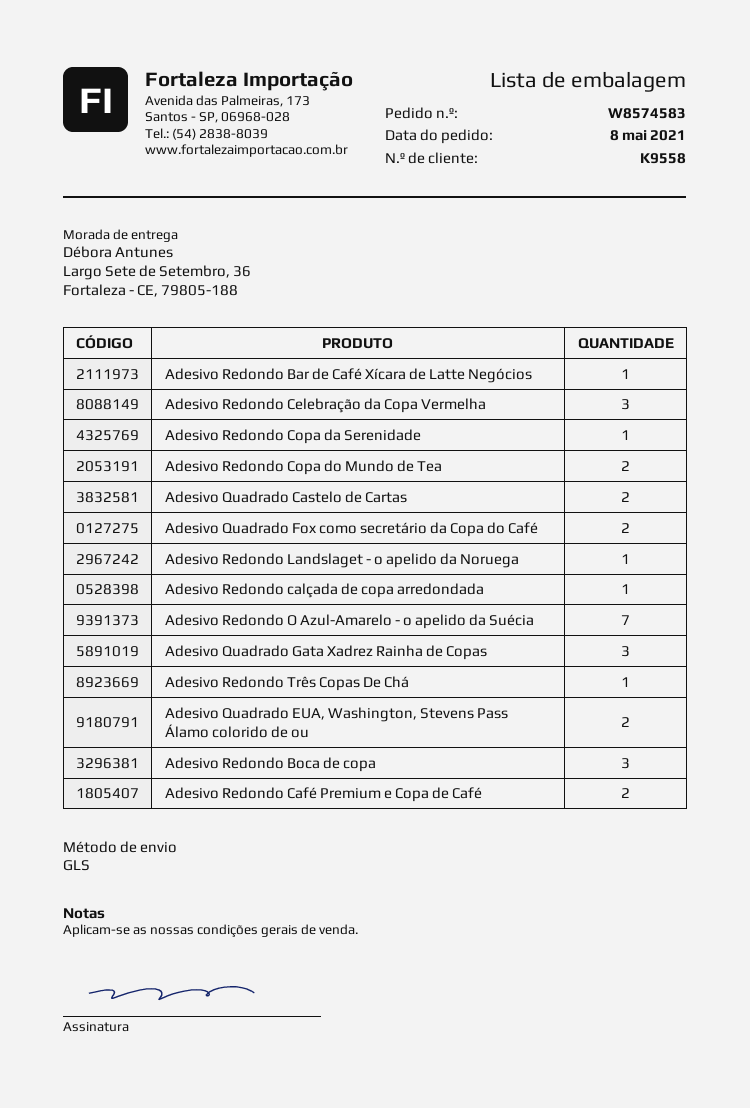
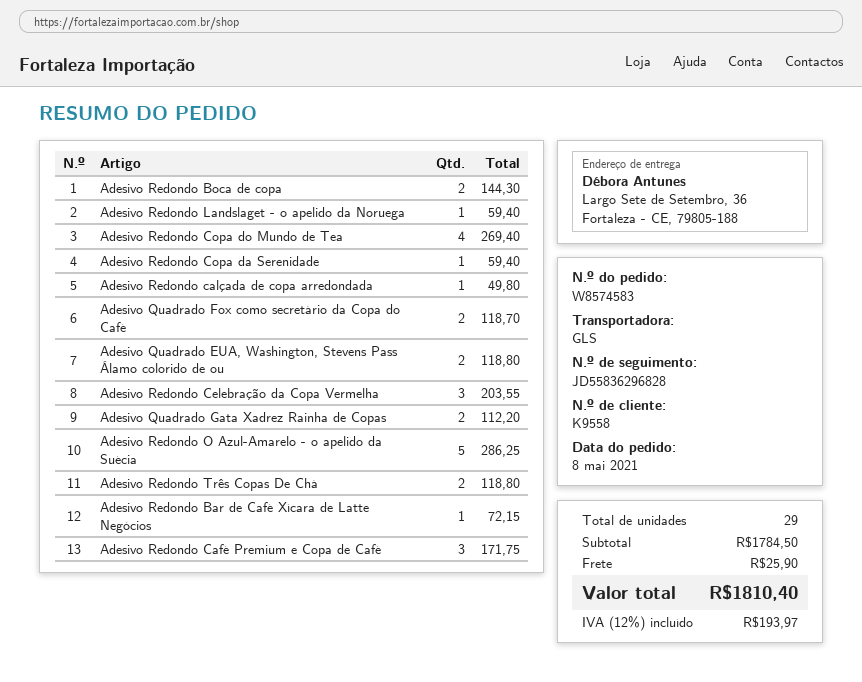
Adesivo Redondo Copa do Mundo de Tea: 2 -> 4
Adesivo Quadrado Castelo de Cartas: 2 -> none
Adesivo Redondo O Azul-Amarelo - o apelido da Suécia: 7 -> 5
Adesivo Quadrado Gata Xadrez Rainha de Copas: 3 -> 2
Adesivo Redondo Três Copas De Chá: 1 -> 2
Adesivo Redondo Boca de copa: 3 -> 2
Adesivo Redondo Café Premium e Copa de Café: 2 -> 3

